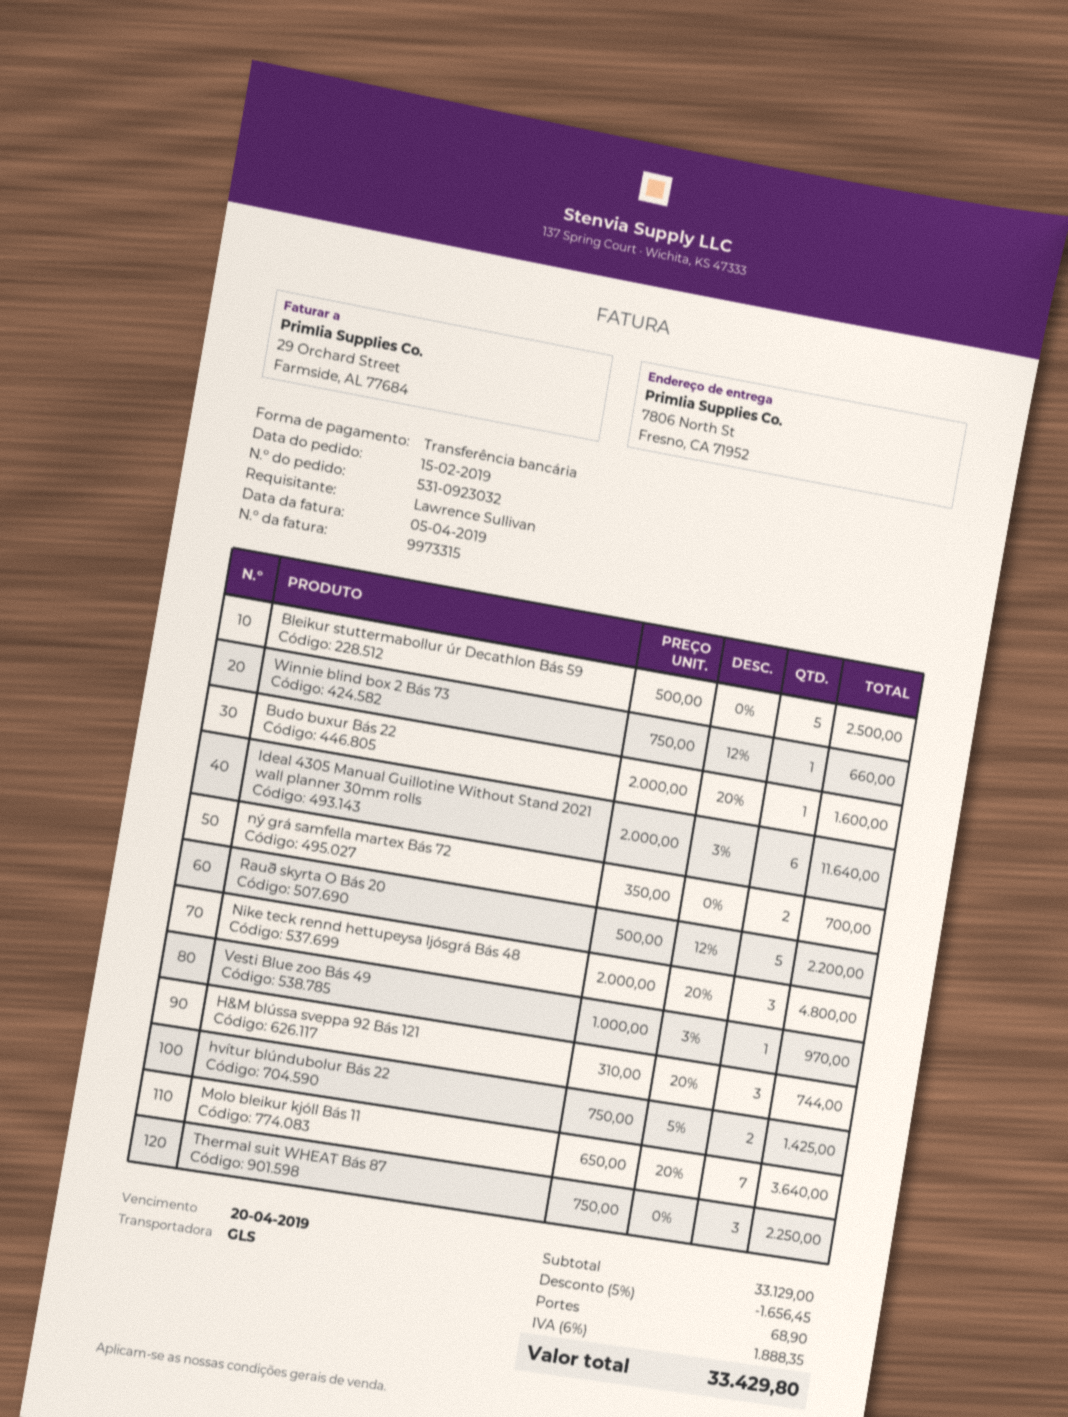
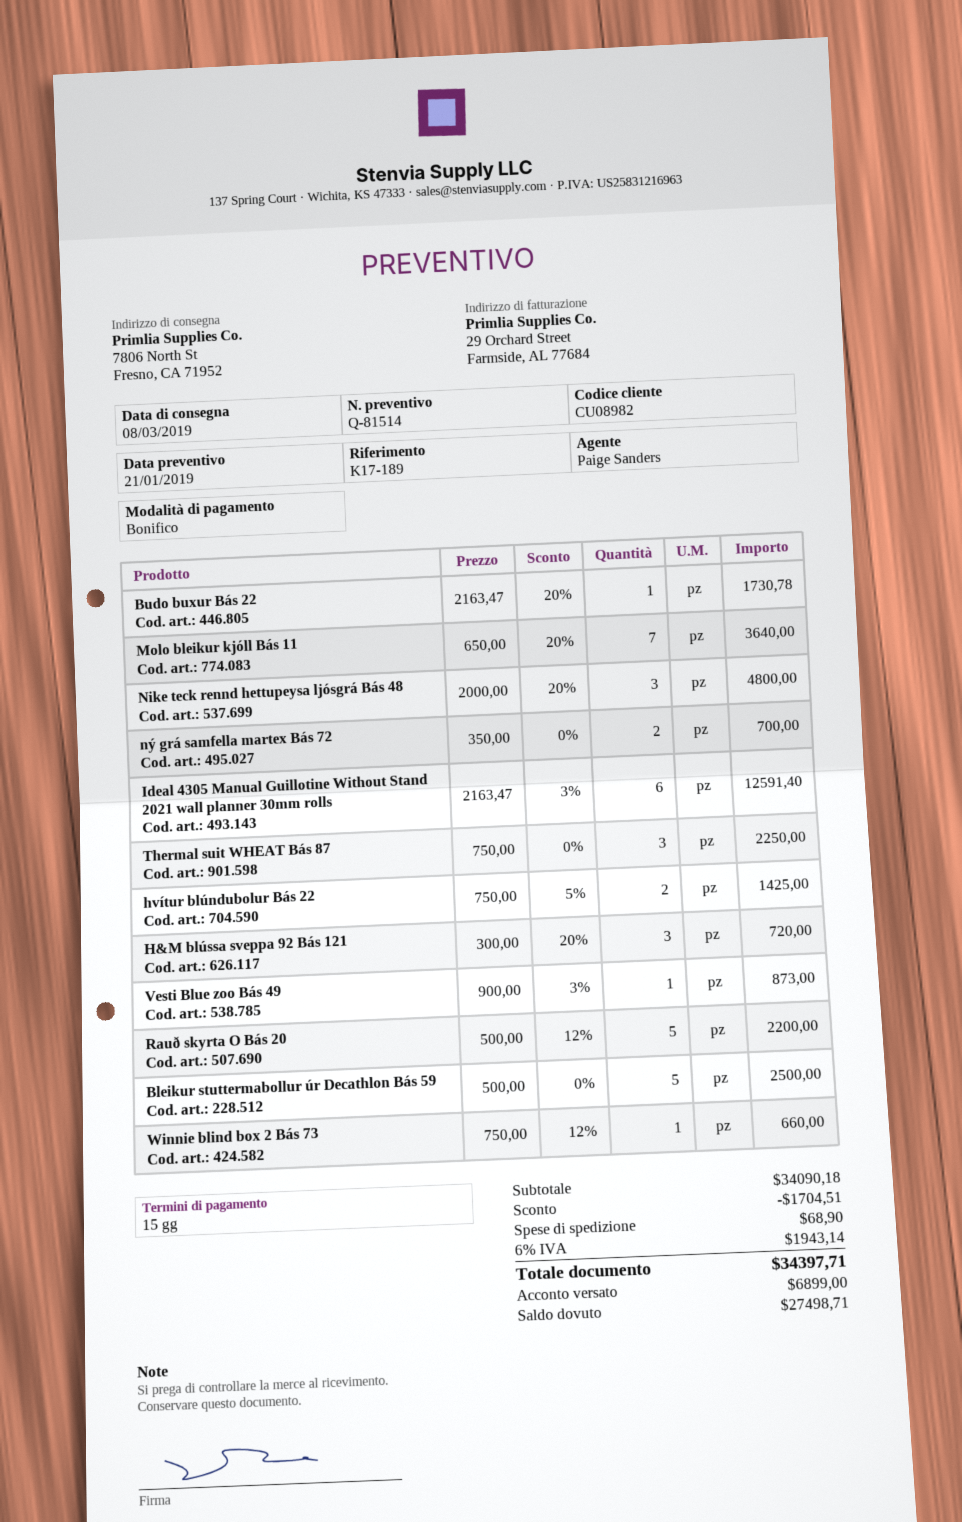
Budo buxur Bás 22: 1 x 2000.00 - 20% = 1600.00 -> 1 x 2163.47 - 20% = 1730.78
Ideal 4305 Manual Guillotine Without Stand 2021 wall planner 30mm rolls: 6 x 2000.00 - 3% = 11640.00 -> 6 x 2163.47 - 3% = 12591.40
Vesti Blue zoo Bás 49: 1 x 1000.00 - 3% = 970.00 -> 1 x 900.00 - 3% = 873.00
H&M blússa sveppa 92 Bás 121: 3 x 310.00 - 20% = 744.00 -> 3 x 300.00 - 20% = 720.00
subtotal: 33129.00 -> 34090.18
discount: 1656.45 -> 1704.51
tax: 6% = 1888.35 -> 6% = 1943.14
total: 33429.80 -> 34397.71

